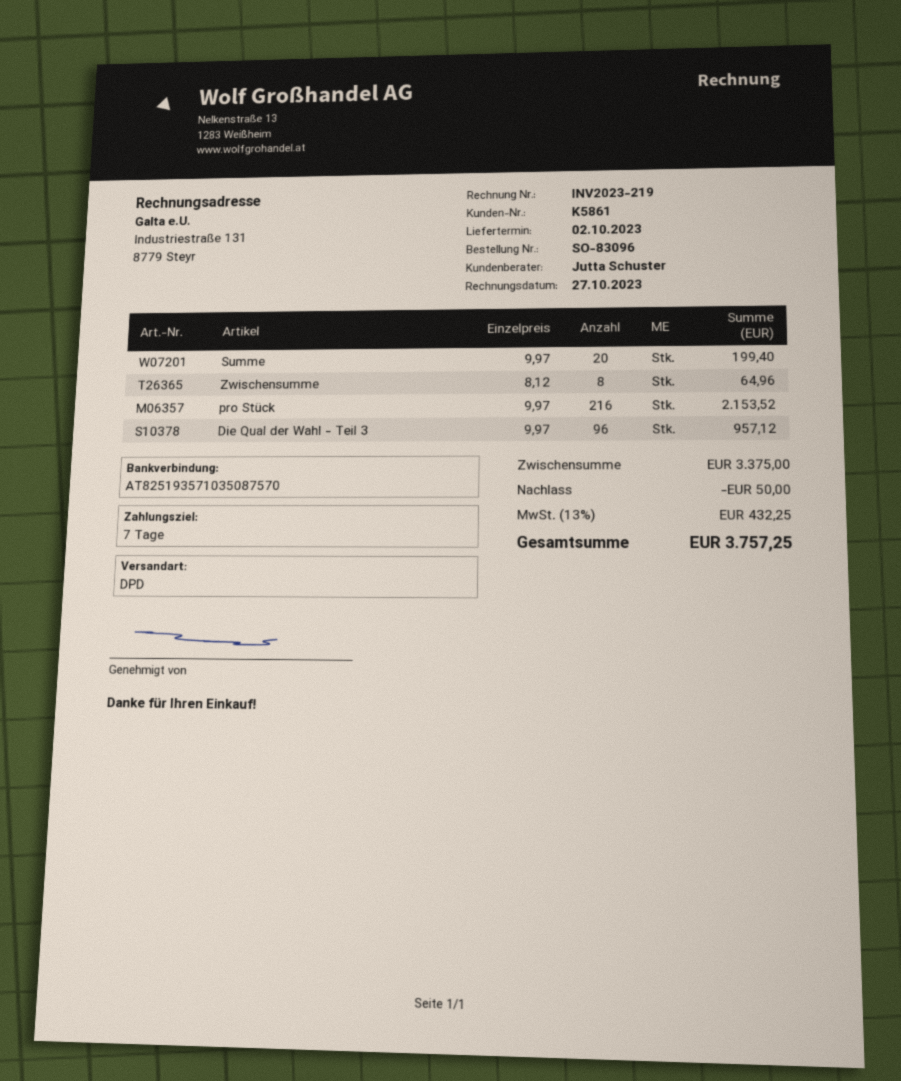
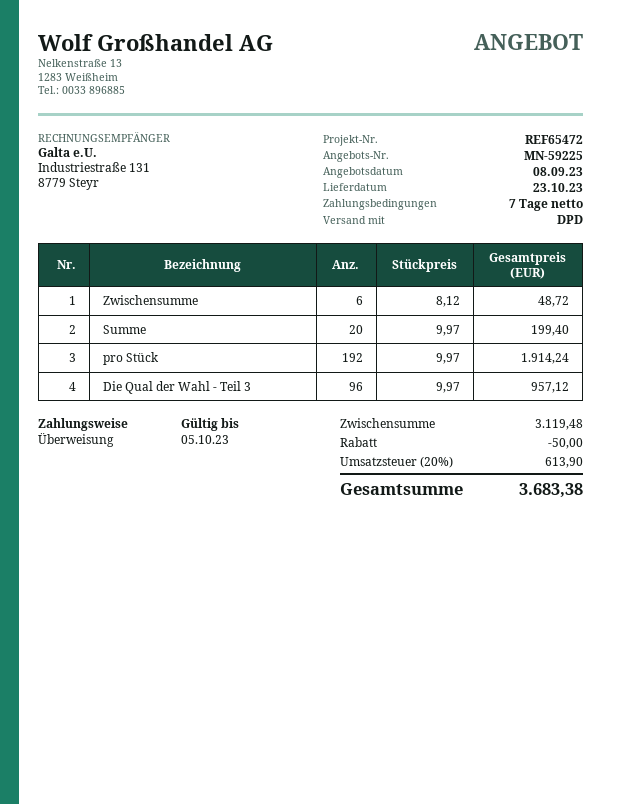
delivery date: 2023-10-02 -> 2023-10-23
Zwischensumme: 8 x 8.12 = 64.96 -> 6 x 8.12 = 48.72
pro Stück: 216 x 9.97 = 2153.52 -> 192 x 9.97 = 1914.24
subtotal: 3375.00 -> 3119.48
tax: 13% = 432.25 -> 20% = 613.90
total: 3757.25 -> 3683.38

